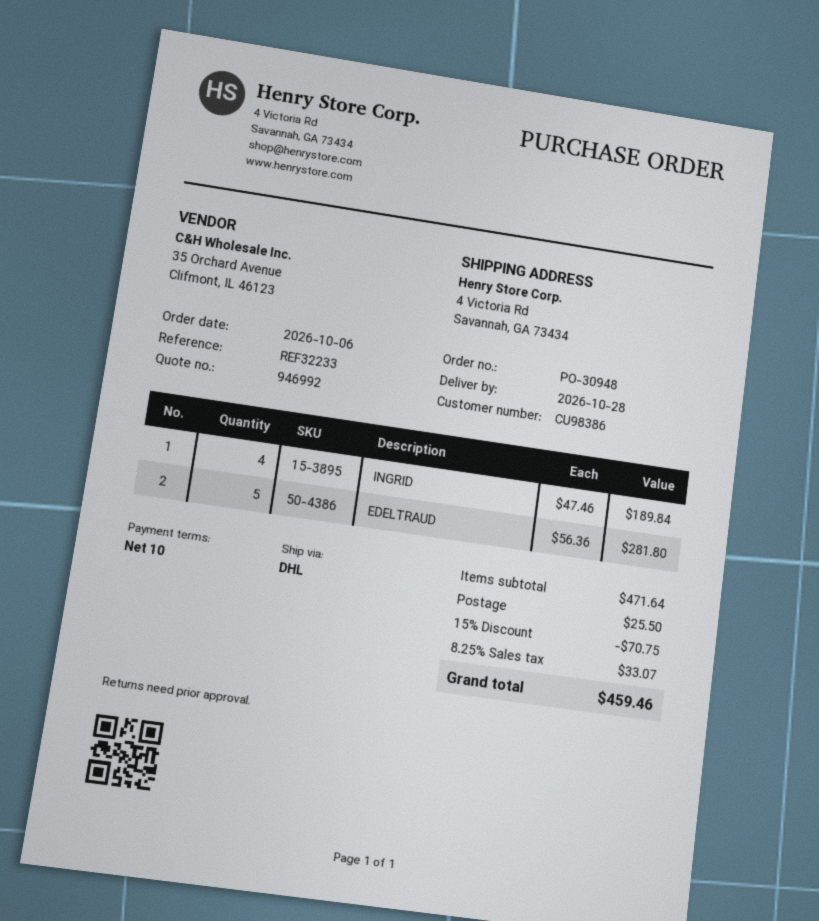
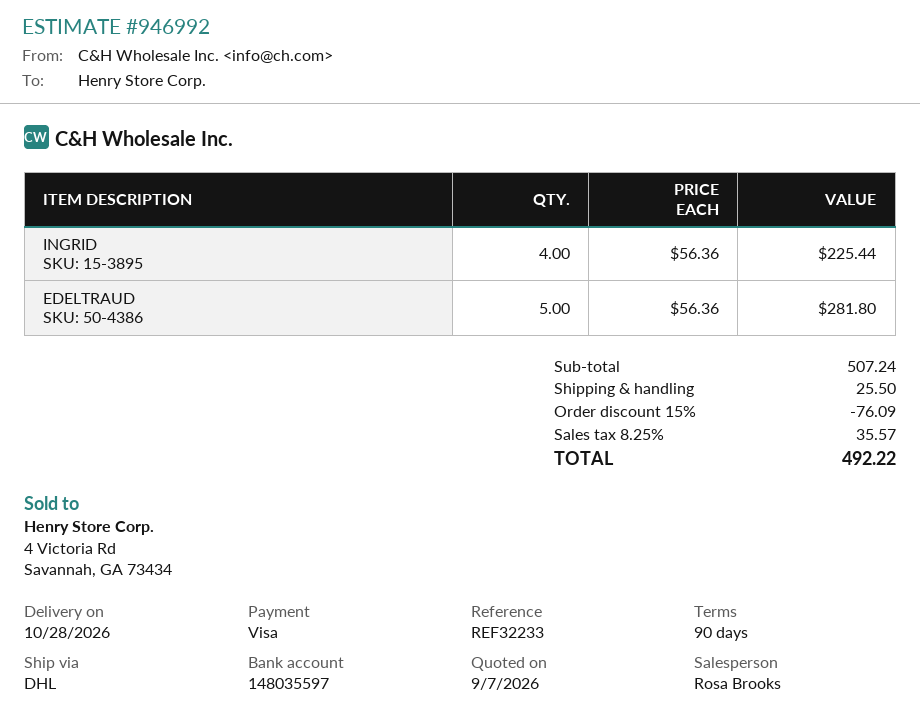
payment terms: 10 days -> 90 days
INGRID: 4 x 47.46 = 189.84 -> 4 x 56.36 = 225.44
subtotal: 471.64 -> 507.24
discount: 15% = 70.75 -> 15% = 76.09
tax: 8.25% = 33.07 -> 8.25% = 35.57
total: 459.46 -> 492.22

